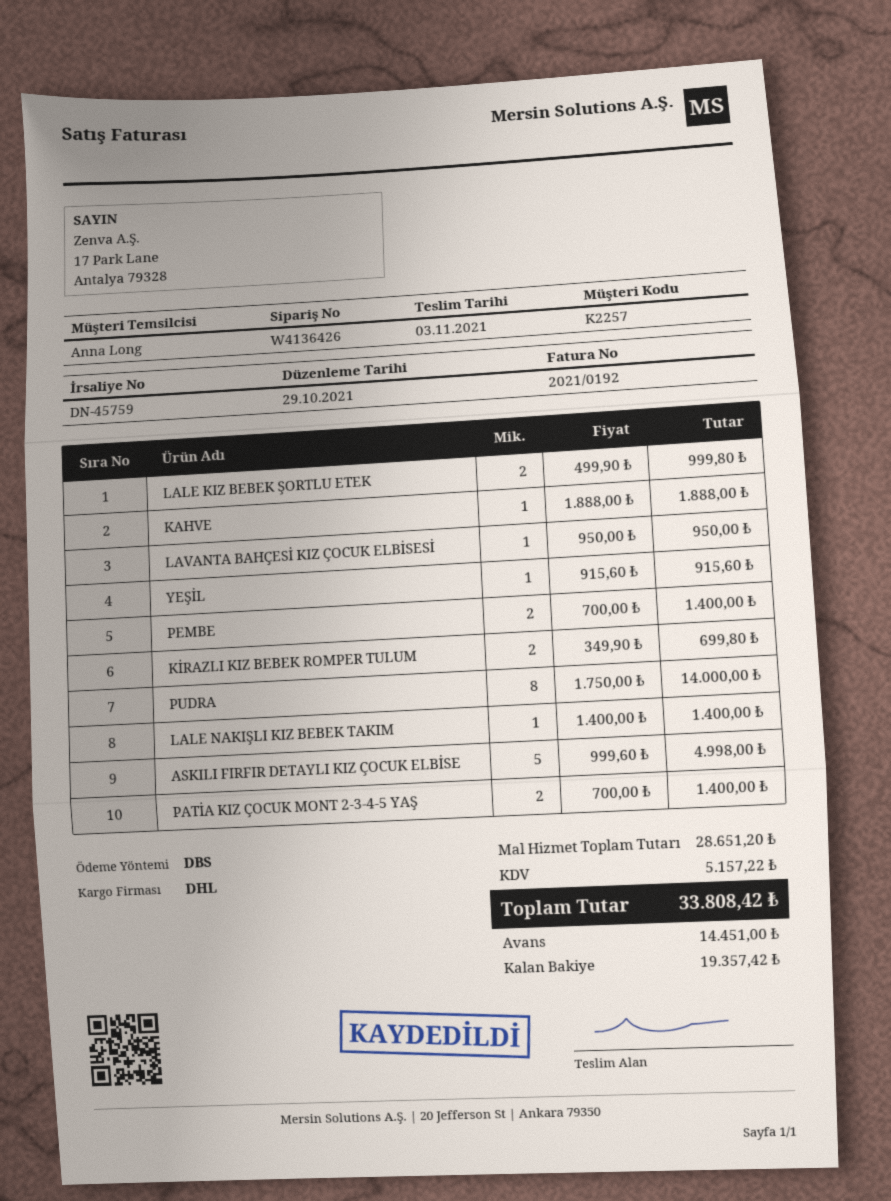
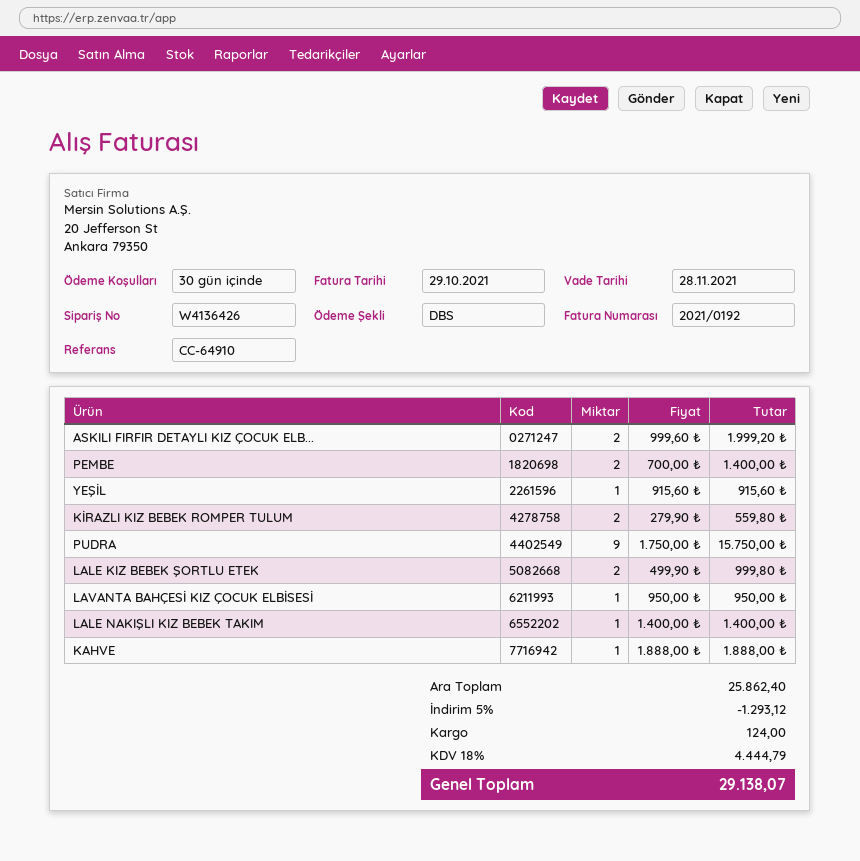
KİRAZLI KIZ BEBEK ROMPER TULUM: 2 x 349.90 = 699.80 -> 2 x 279.90 = 559.80
PUDRA: 8 x 1750.00 = 14000.00 -> 9 x 1750.00 = 15750.00
ASKILI FIRFIR DETAYLI KIZ ÇOCUK ELBİSE: 5 x 999.60 = 4998.00 -> 2 x 999.60 = 1999.20
PATİA KIZ ÇOCUK MONT 2-3-4-5 YAŞ: 2 x 700.00 = 1400.00 -> none
subtotal: 28651.20 -> 25862.40
discount: none -> 5% = 1293.12
shipping: none -> 124.00
tax: 5157.22 -> 4444.79
total: 33808.42 -> 29138.07

